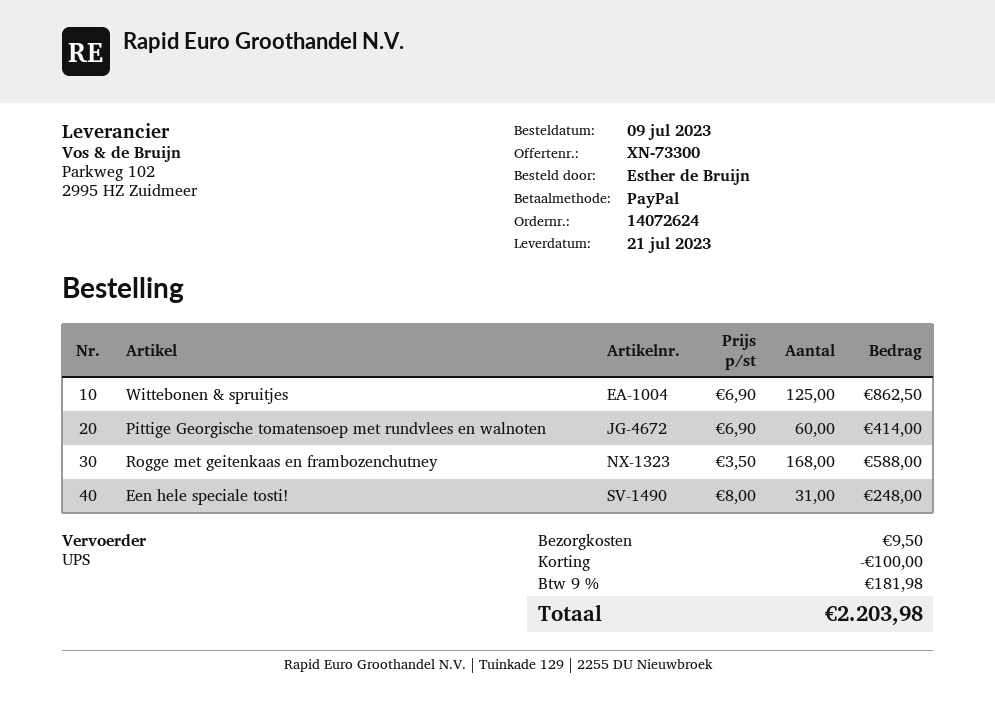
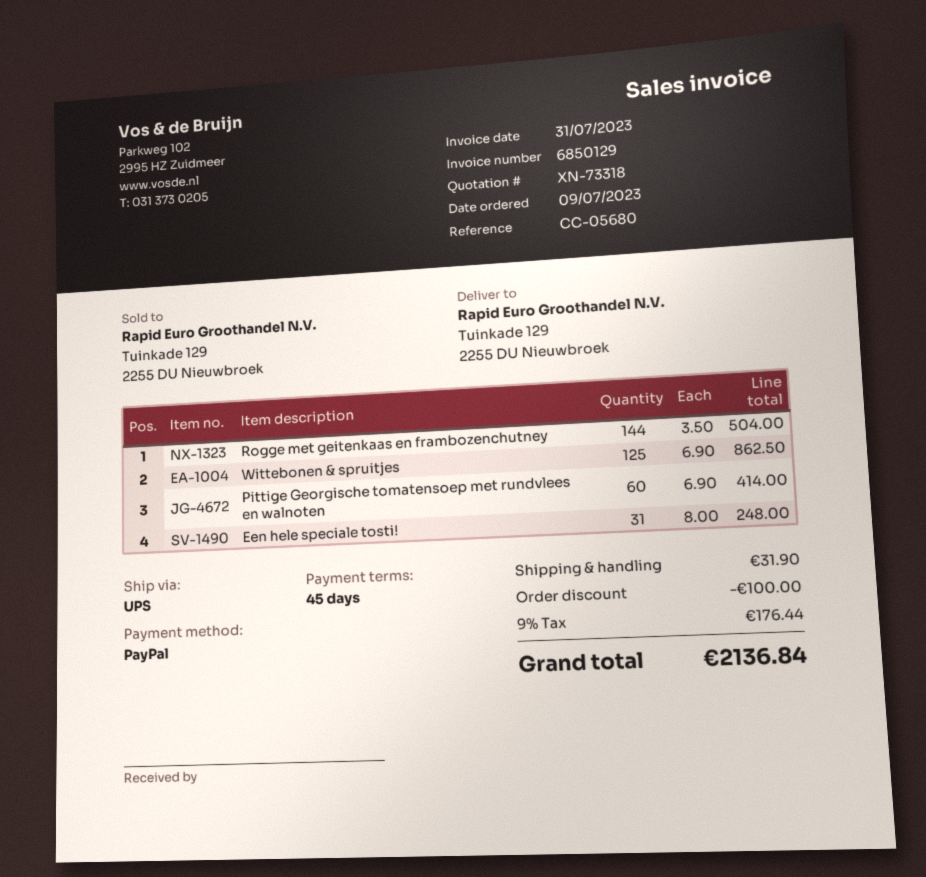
quote number: XN-73300 -> XN-73318
Rogge met geitenkaas en frambozenchutney: 168 x 3.50 = 588.00 -> 144 x 3.50 = 504.00
shipping: 9.50 -> 31.90
tax: 9% = 181.98 -> 9% = 176.44
total: 2203.98 -> 2136.84

